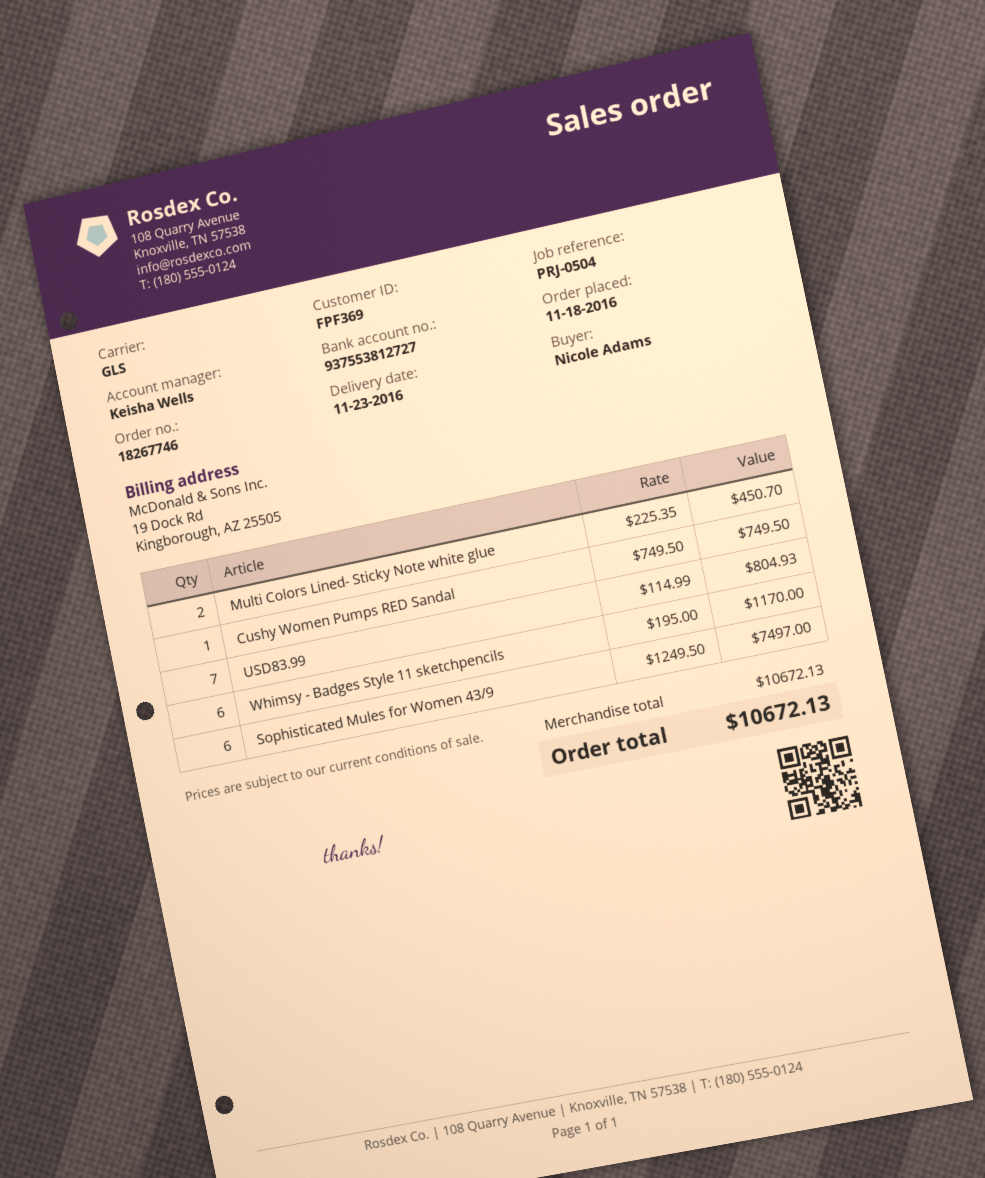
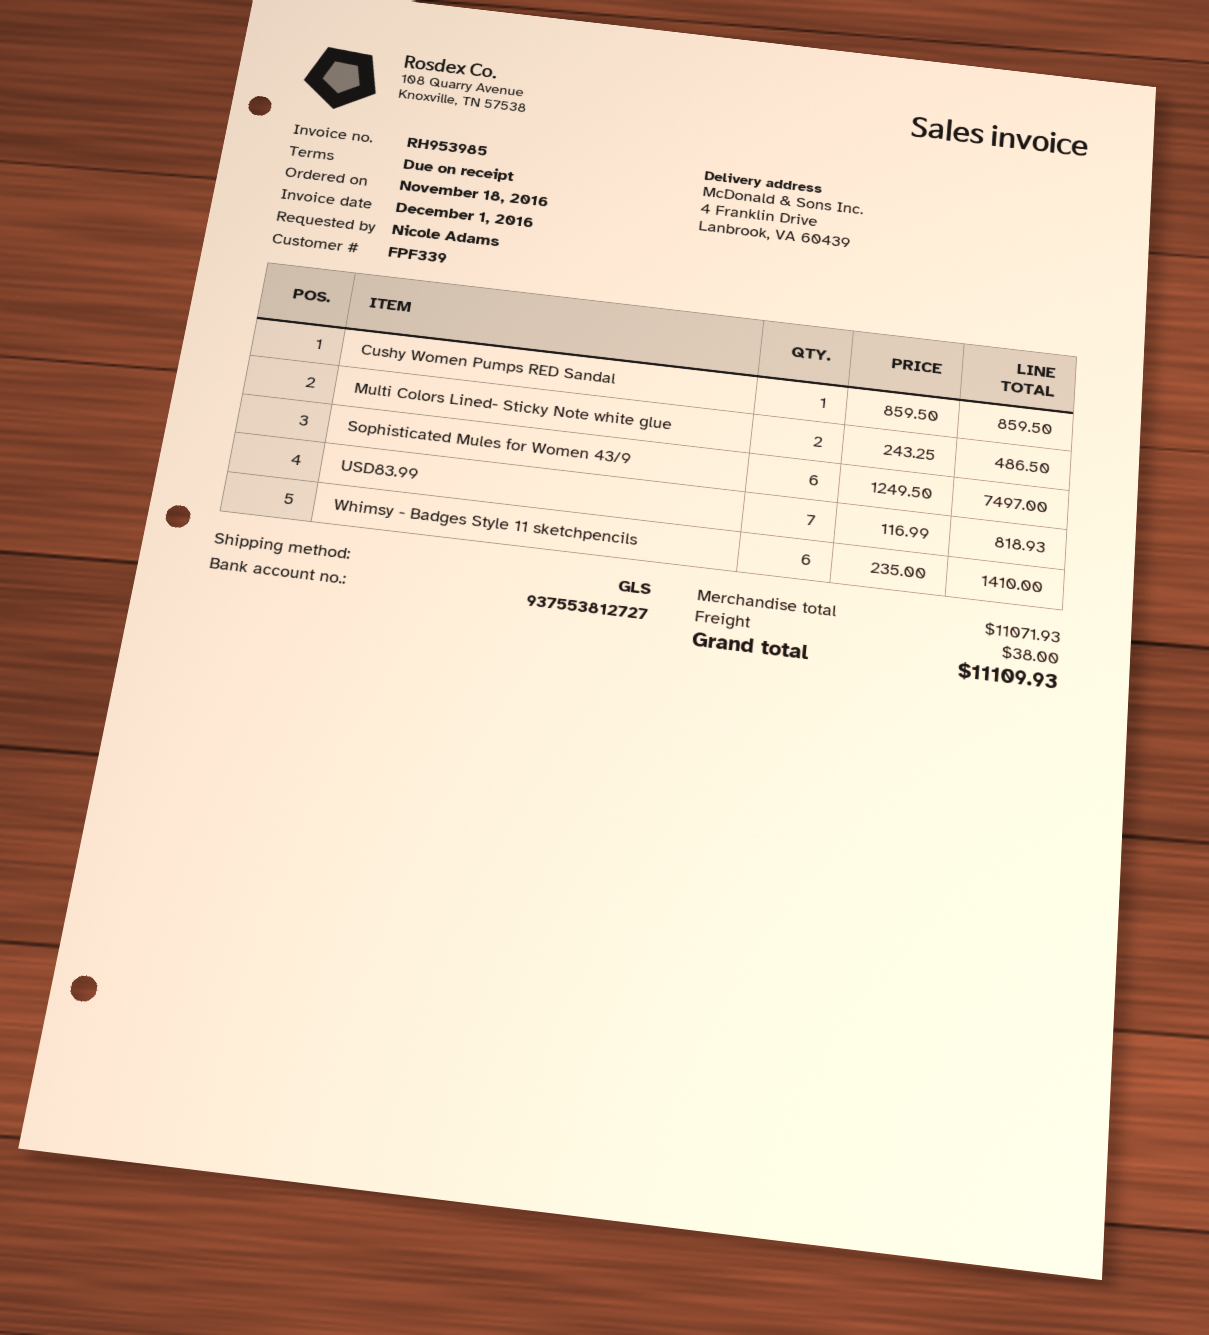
customer number: FPF369 -> FPF339
Multi Colors Lined- Sticky Note white glue: 2 x 225.35 = 450.70 -> 2 x 243.25 = 486.50
Cushy Women Pumps RED Sandal: 1 x 749.50 = 749.50 -> 1 x 859.50 = 859.50
USD83.99: 7 x 114.99 = 804.93 -> 7 x 116.99 = 818.93
Whimsy - Badges Style 11 sketchpencils: 6 x 195.00 = 1170.00 -> 6 x 235.00 = 1410.00
subtotal: 10672.13 -> 11071.93
shipping: none -> 38.00
total: 10672.13 -> 11109.93

